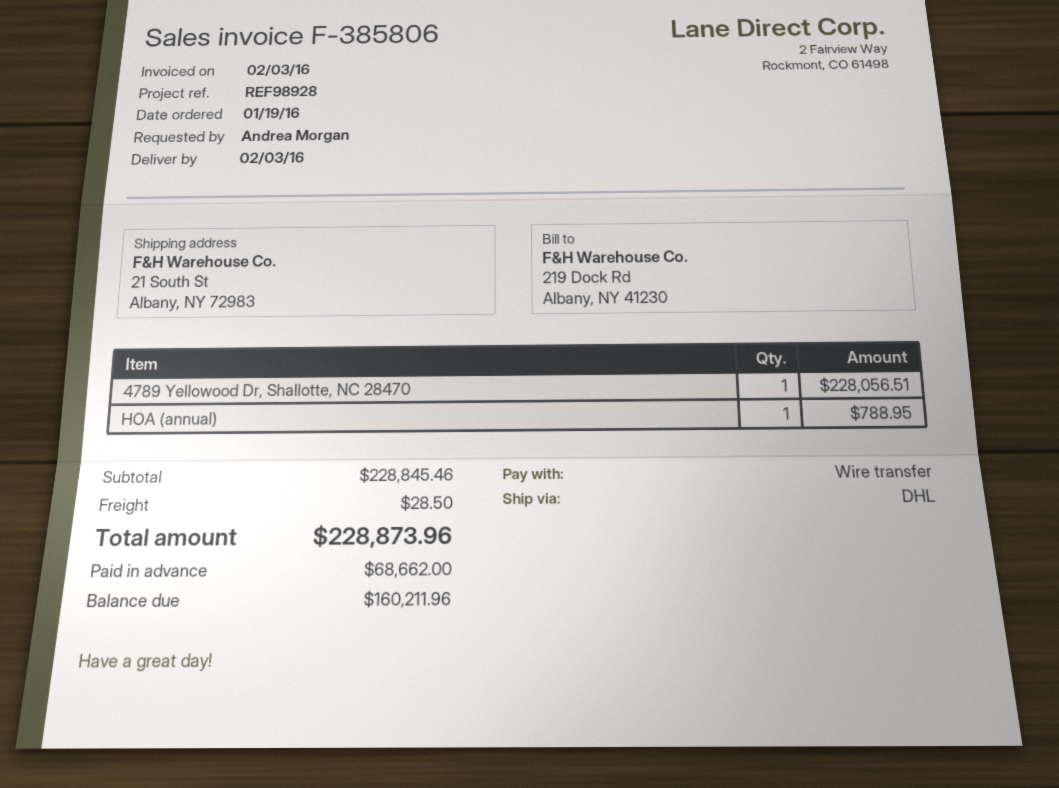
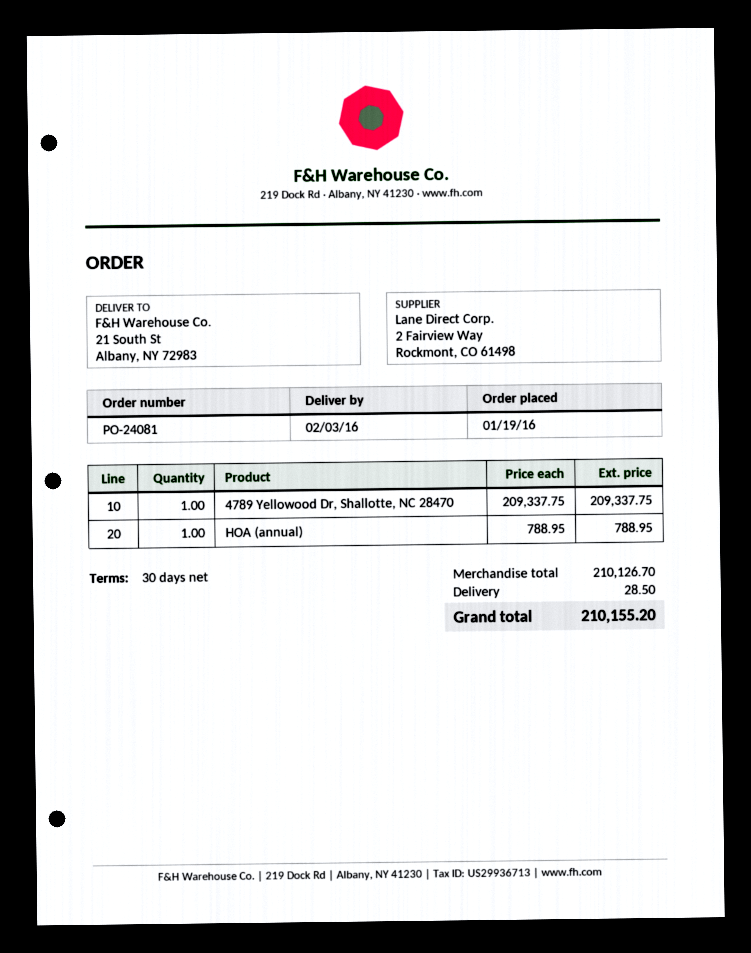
4789 Yellowood Dr, Shallotte, NC 28470: 1 for 228056.51 -> 1 for 209337.75
subtotal: 228845.46 -> 210126.70
total: 228873.96 -> 210155.20

